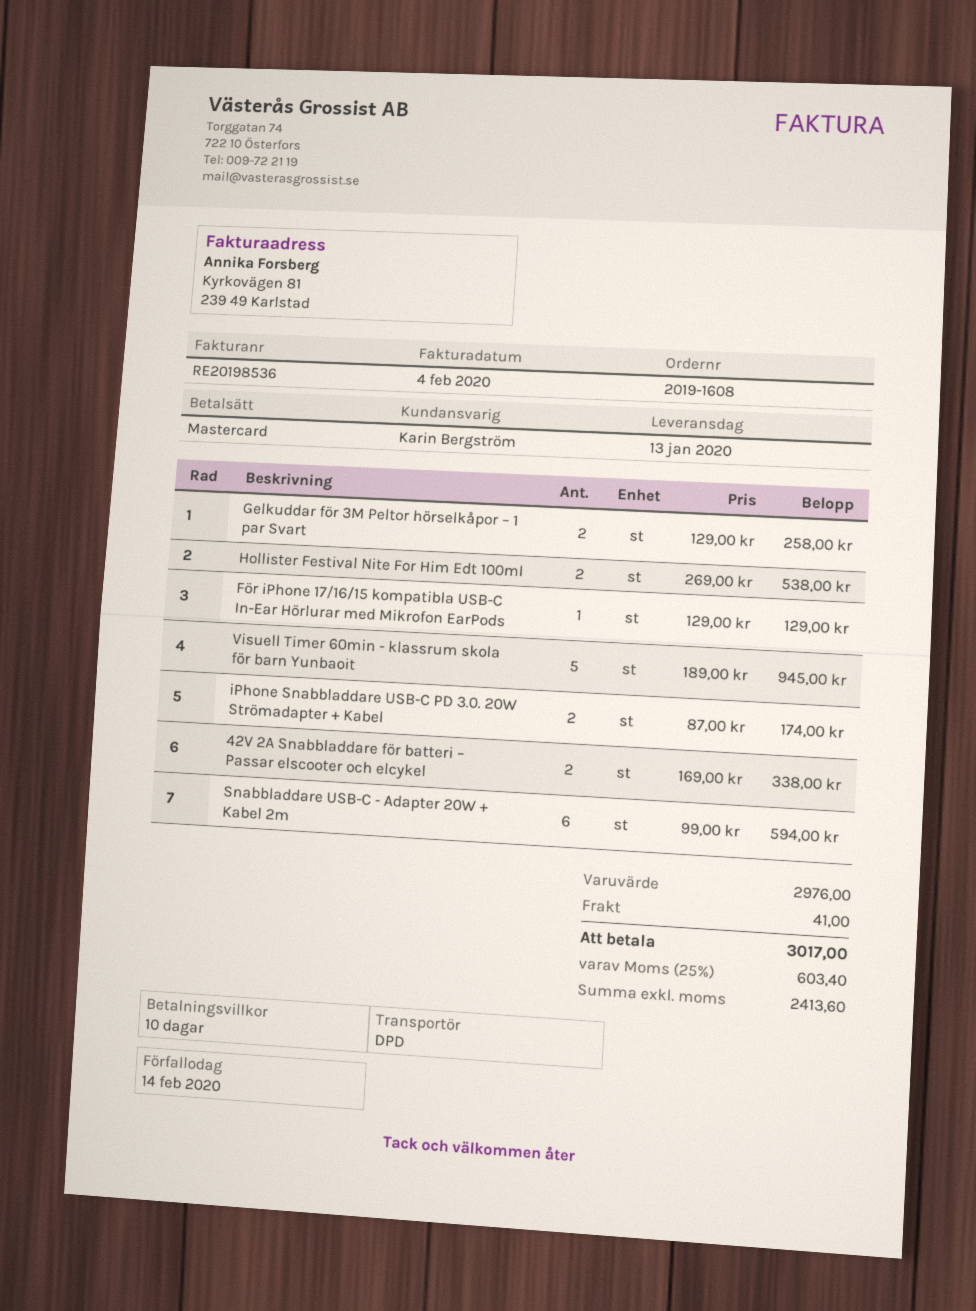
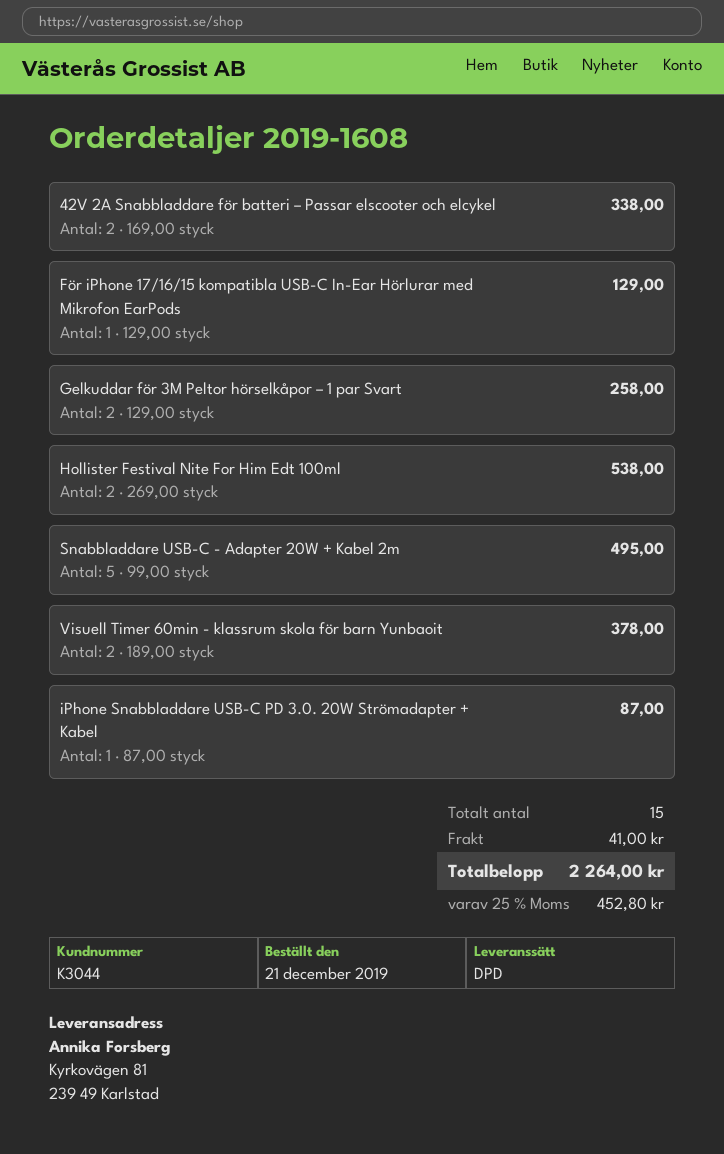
Visuell Timer 60min - klassrum skola för barn Yunbaoit: 5 x 189.00 = 945.00 -> 2 x 189.00 = 378.00
iPhone Snabbladdare USB-C PD 3.0. 20W Strömadapter + Kabel: 2 x 87.00 = 174.00 -> 1 x 87.00 = 87.00
Snabbladdare USB-C - Adapter 20W + Kabel 2m: 6 x 99.00 = 594.00 -> 5 x 99.00 = 495.00
tax: 25% = 603.40 -> 25% = 452.80
total: 3017.00 -> 2264.00

